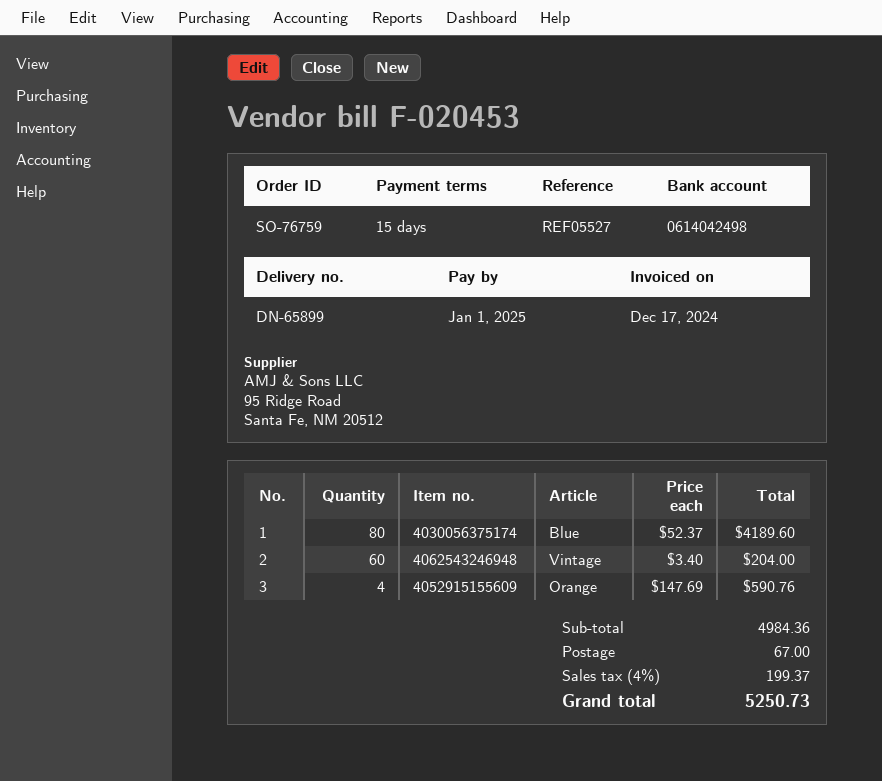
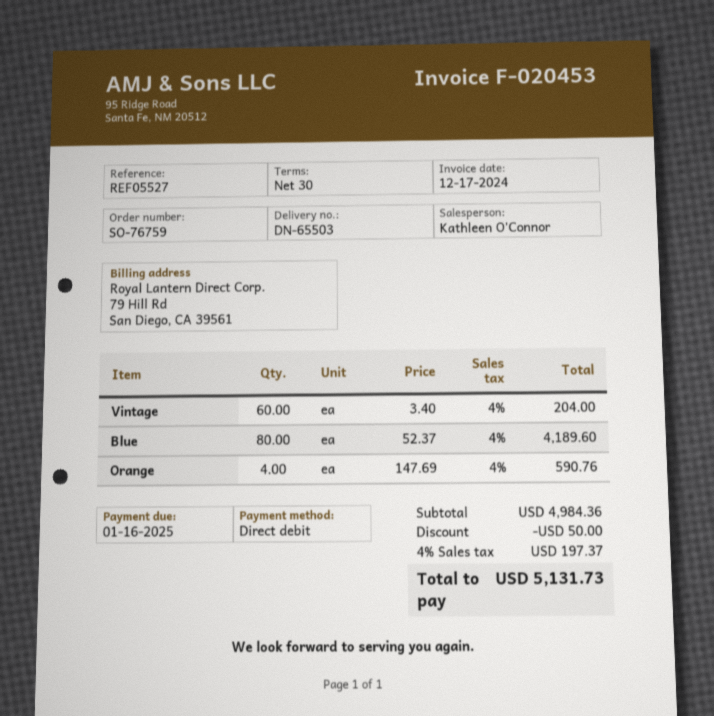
delivery note number: DN-65899 -> DN-65503
payment terms: 15 days -> 30 days
due date: 2025-01-01 -> 2025-01-16
discount: none -> 50.00
shipping: 67.00 -> none
tax: 4% = 199.37 -> 4% = 197.37
total: 5250.73 -> 5131.73

